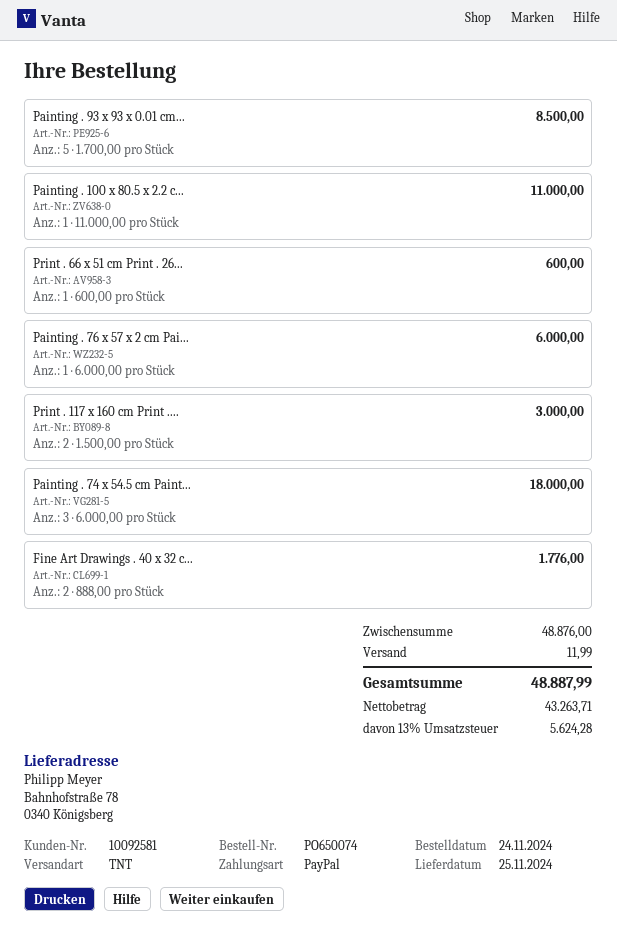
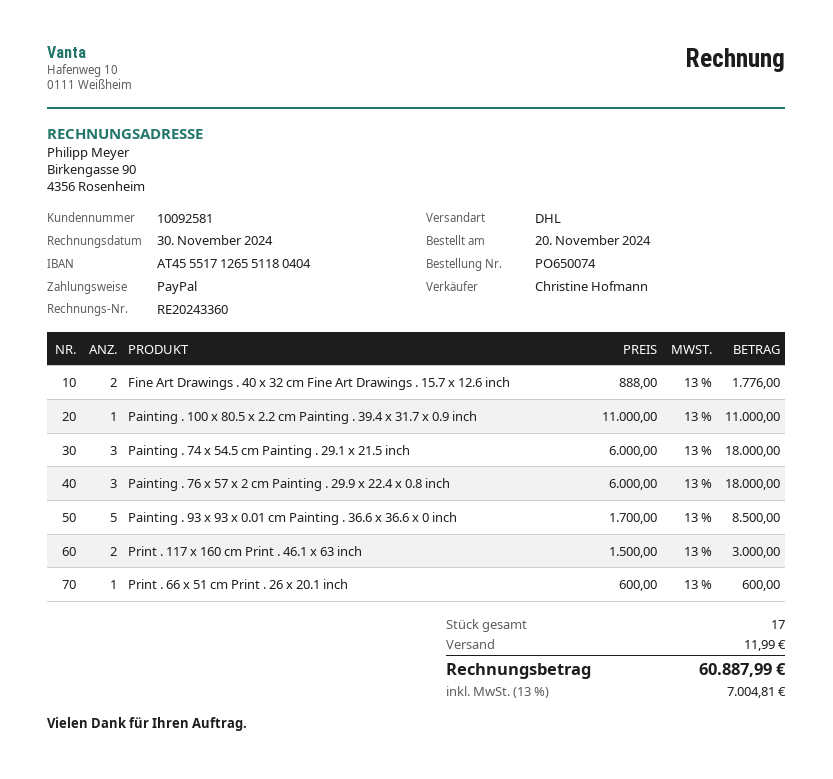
order date: 2024-11-24 -> 2024-11-20
shipping method: TNT -> DHL
Painting . 76 x 57 x 2 cm Pai...: 1 x 6000.00 = 6000.00 -> 3 x 6000.00 = 18000.00
tax: 13% = 5624.28 -> 13% = 7004.81
total: 48887.99 -> 60887.99

